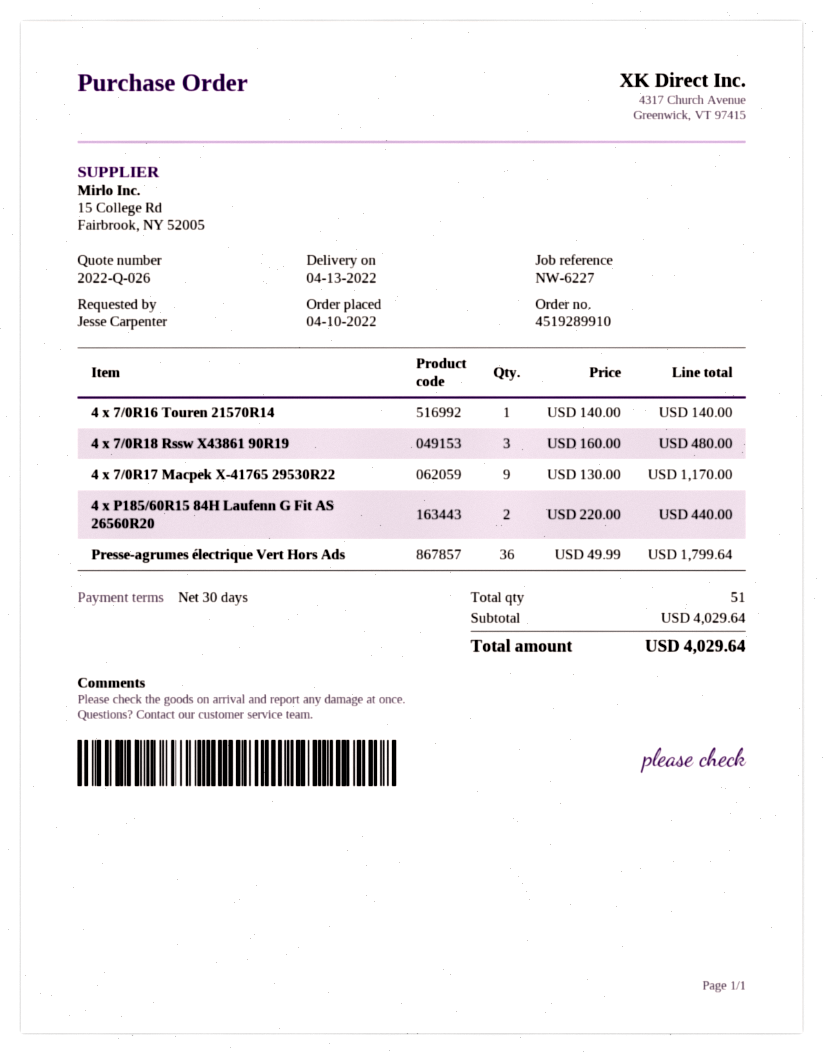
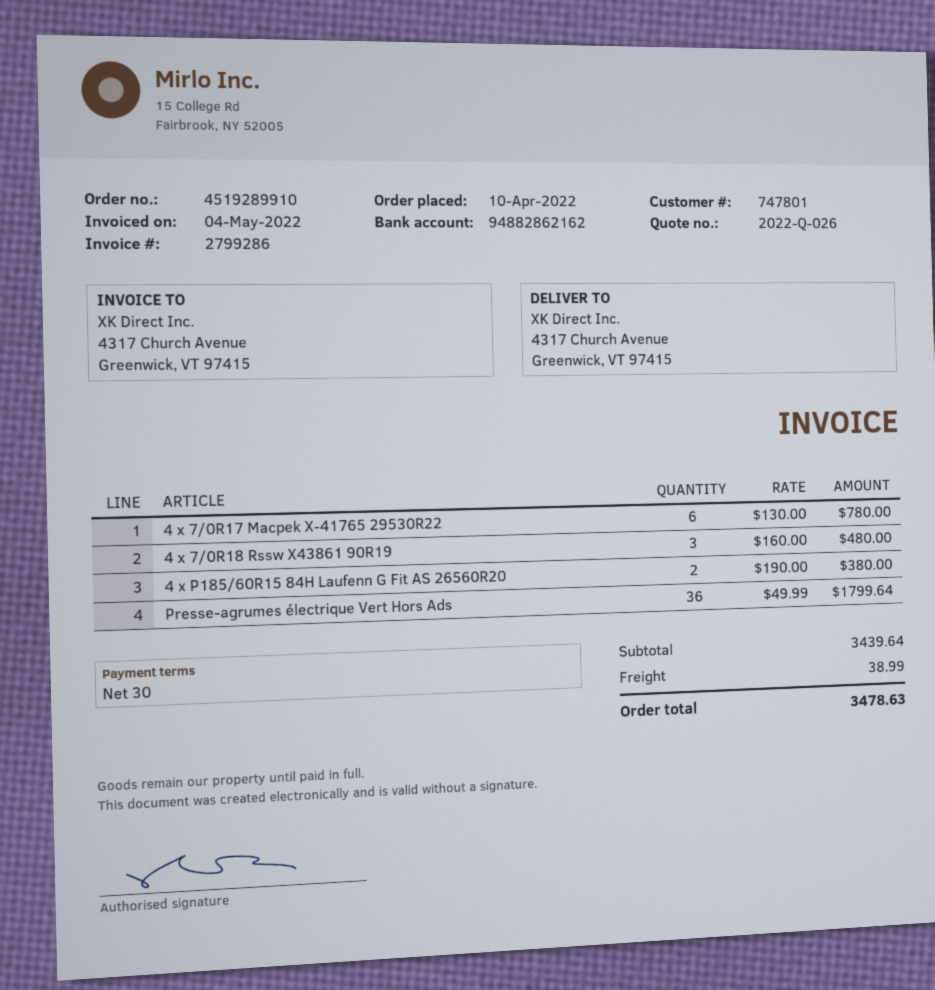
4 x 7/0R16 Touren 21570R14: 1 x 140.00 = 140.00 -> none
4 x 7/0R17 Macpek X-41765 29530R22: 9 x 130.00 = 1170.00 -> 6 x 130.00 = 780.00
4 x P185/60R15 84H Laufenn G Fit AS 26560R20: 2 x 220.00 = 440.00 -> 2 x 190.00 = 380.00
subtotal: 4029.64 -> 3439.64
shipping: none -> 38.99
total: 4029.64 -> 3478.63

